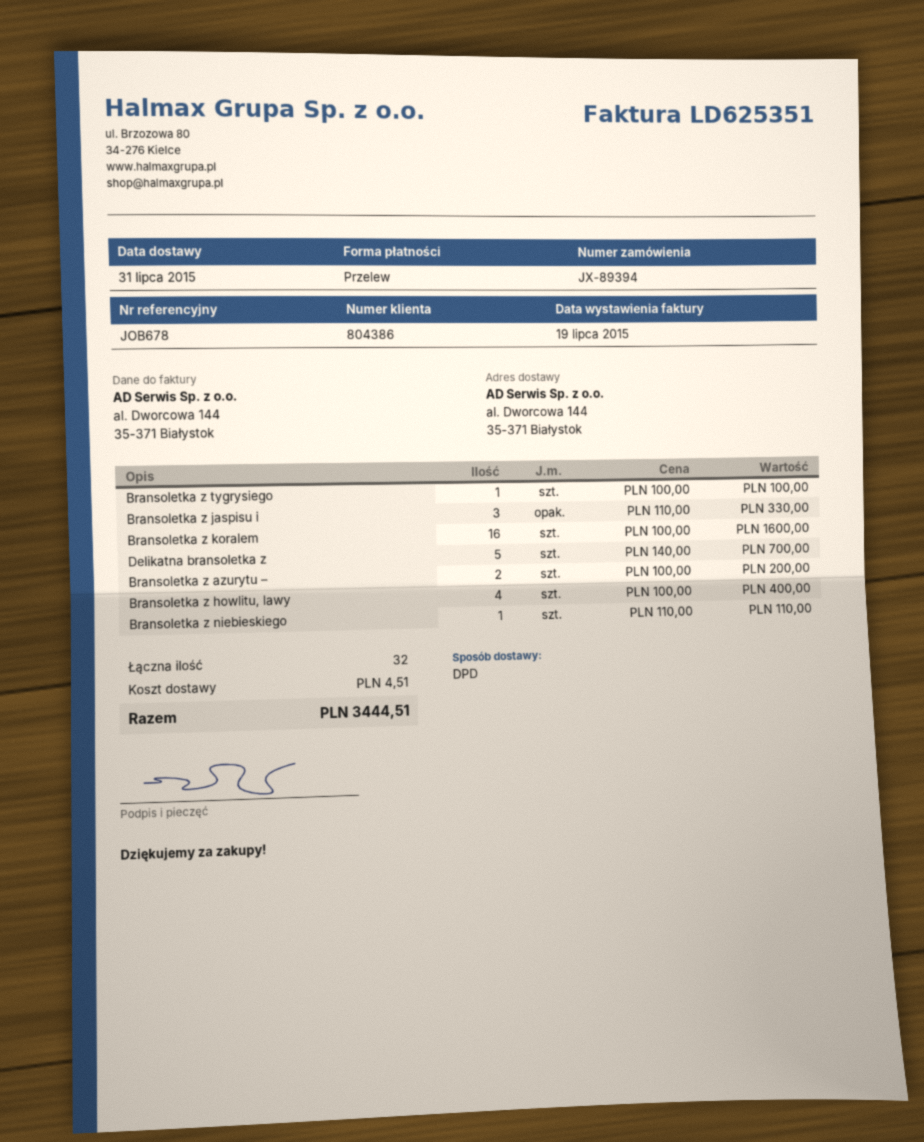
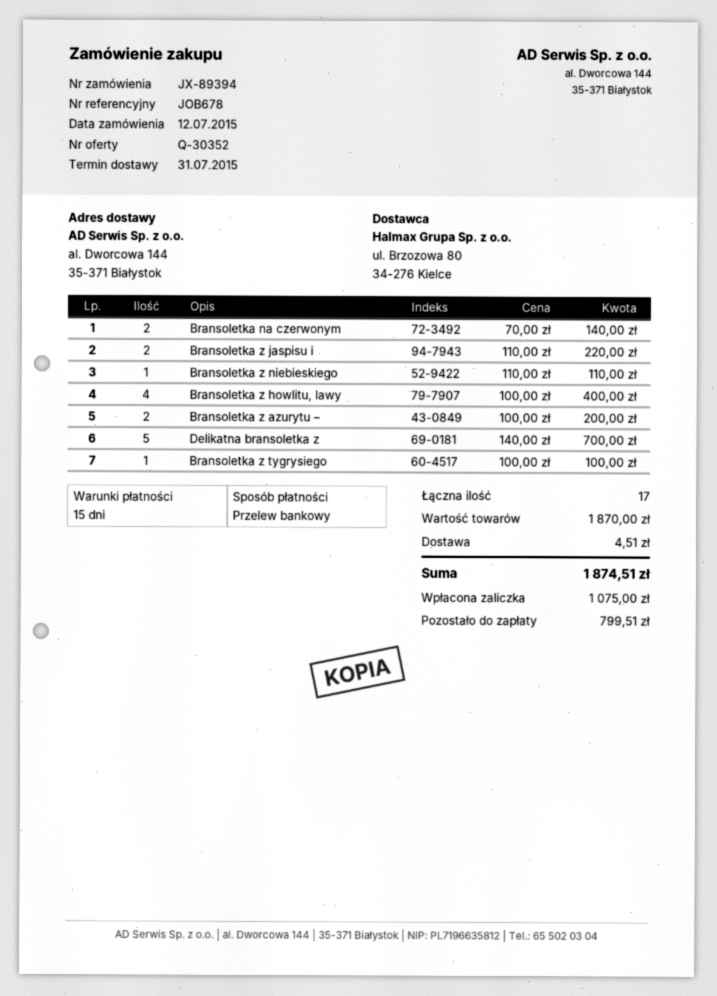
Bransoletka z jaspisu i: 3 x 110.00 = 330.00 -> 2 x 110.00 = 220.00
Bransoletka z koralem: 16 x 100.00 = 1600.00 -> none
Bransoletka na czerwonym: none -> 2 x 70.00 = 140.00
total quantity: 32 -> 17
total: 3444.51 -> 1874.51

